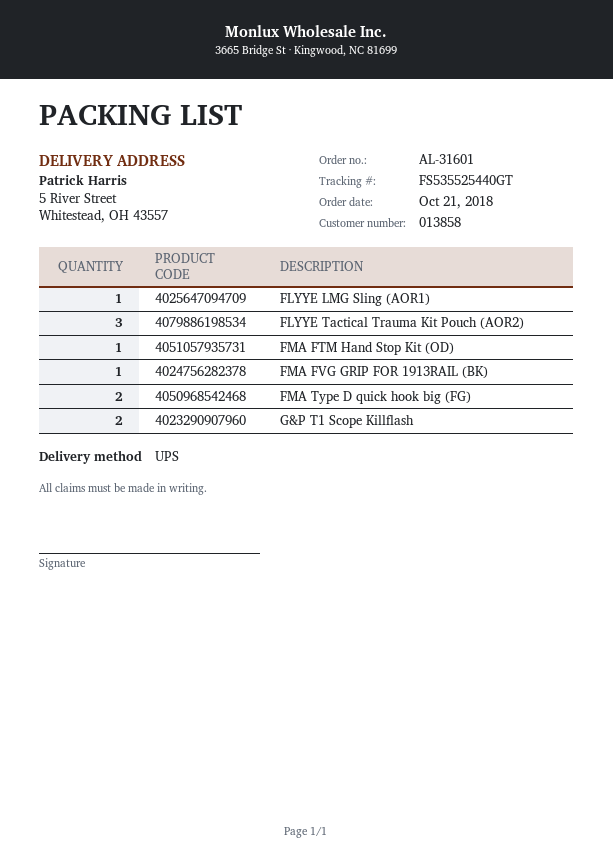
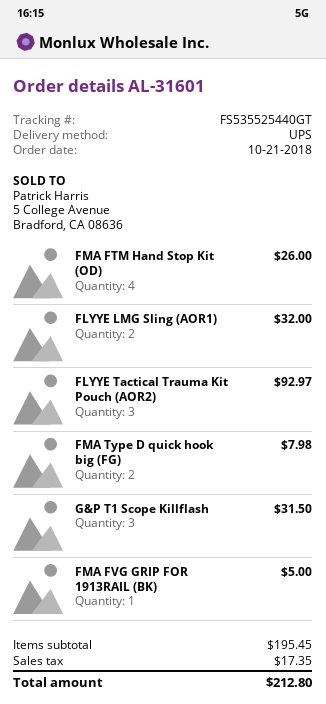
FLYYE LMG Sling (AOR1): 1 -> 2
FMA FTM Hand Stop Kit (OD): 1 -> 4
G&P T1 Scope Killflash: 2 -> 3

